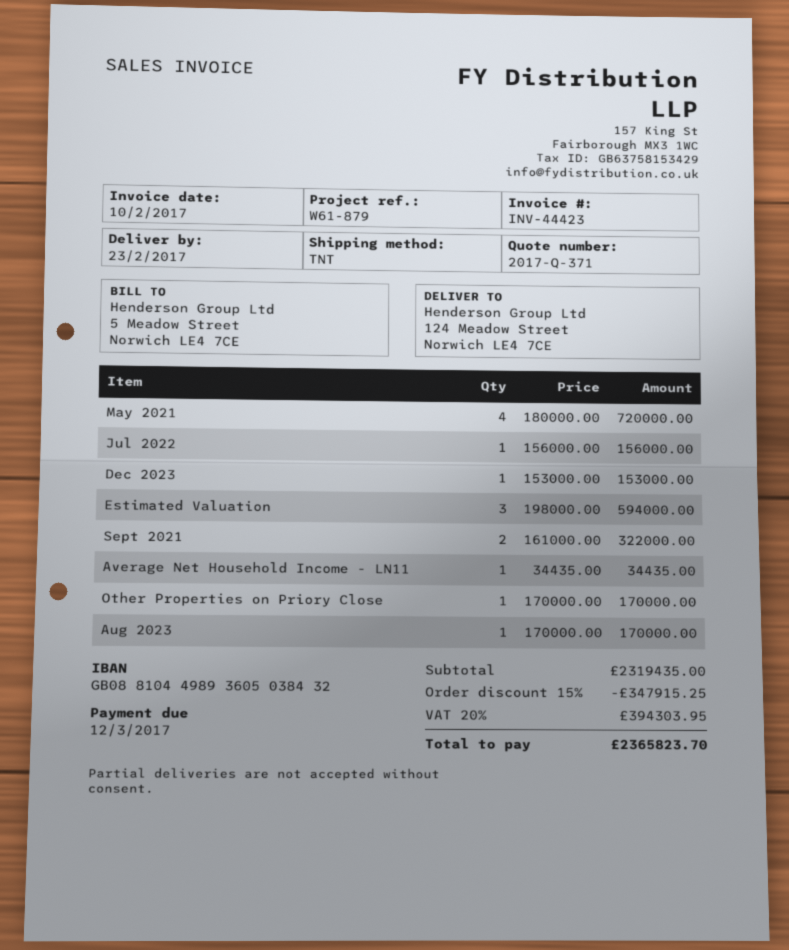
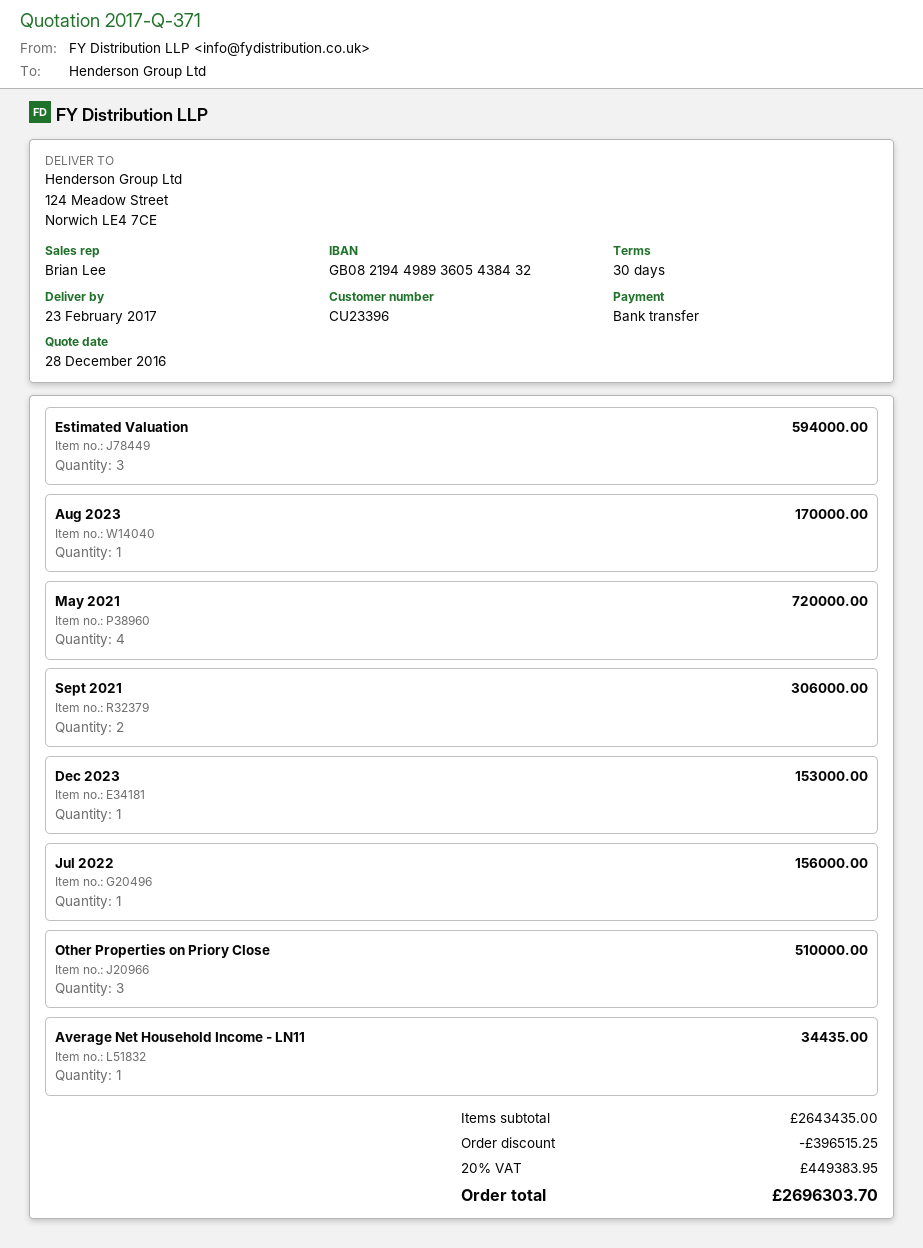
bank account: GB08810449893605038432 -> GB08219449893605438432
Sept 2021: 2 for 322000.00 -> 2 for 306000.00
Other Properties on Priory Close: 1 for 170000.00 -> 3 for 510000.00
subtotal: 2319435.00 -> 2643435.00
discount: 347915.25 -> 396515.25
tax: 20% = 394303.95 -> 20% = 449383.95
total: 2365823.70 -> 2696303.70

